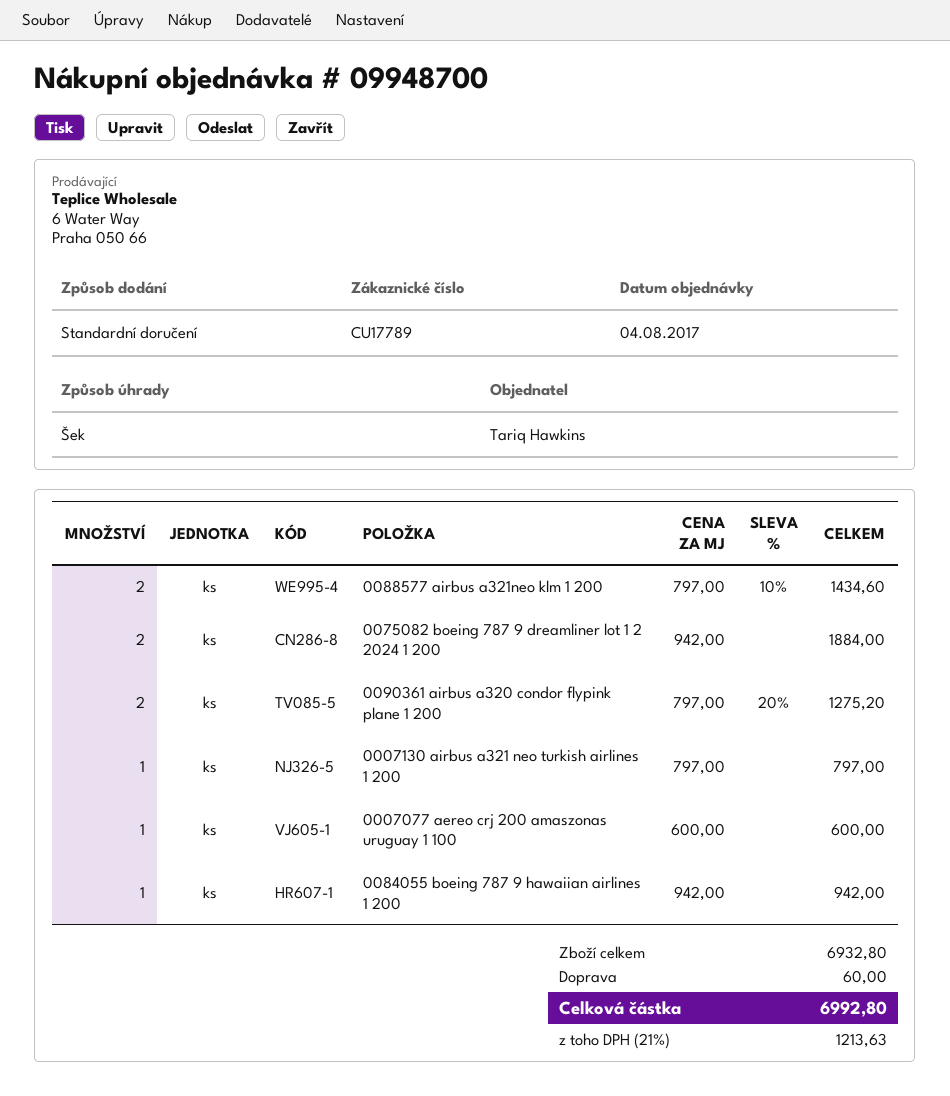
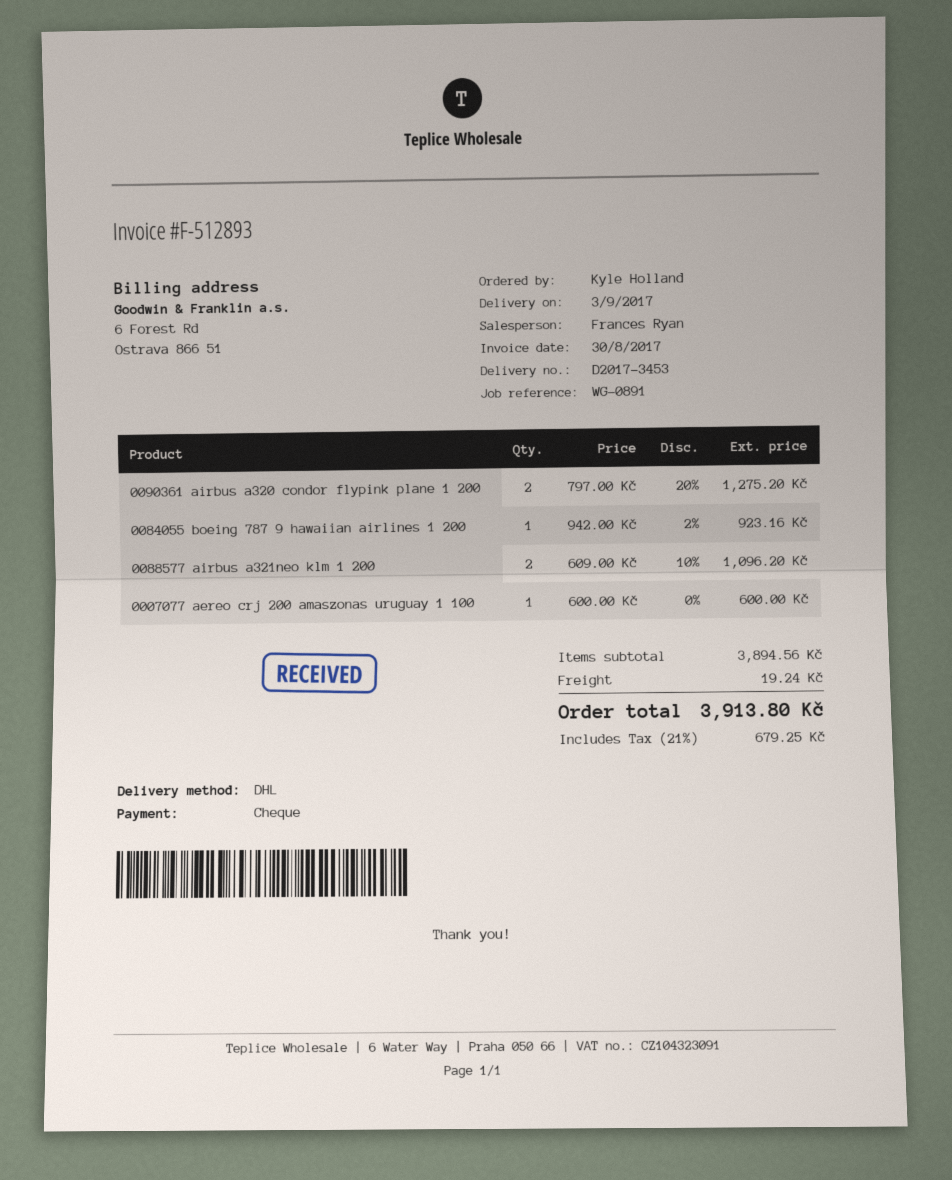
ordered by: Tariq Hawkins -> Kyle Holland
shipping method: standard -> DHL
0088577 airbus a321neo klm 1 200: 2 x 797.00 - 10% = 1434.60 -> 2 x 609.00 - 10% = 1096.20
0075082 boeing 787 9 dreamliner lot 1 2 2024 1 200: 2 x 942.00 = 1884.00 -> none
0007130 airbus a321 neo turkish airlines 1 200: 1 x 797.00 = 797.00 -> none
0084055 boeing 787 9 hawaiian airlines 1 200: 1 x 942.00 = 942.00 -> 1 x 942.00 - 2% = 923.16
subtotal: 6932.80 -> 3894.56
shipping: 60.00 -> 19.24
tax: 21% = 1213.63 -> 21% = 679.25
total: 6992.80 -> 3913.80

